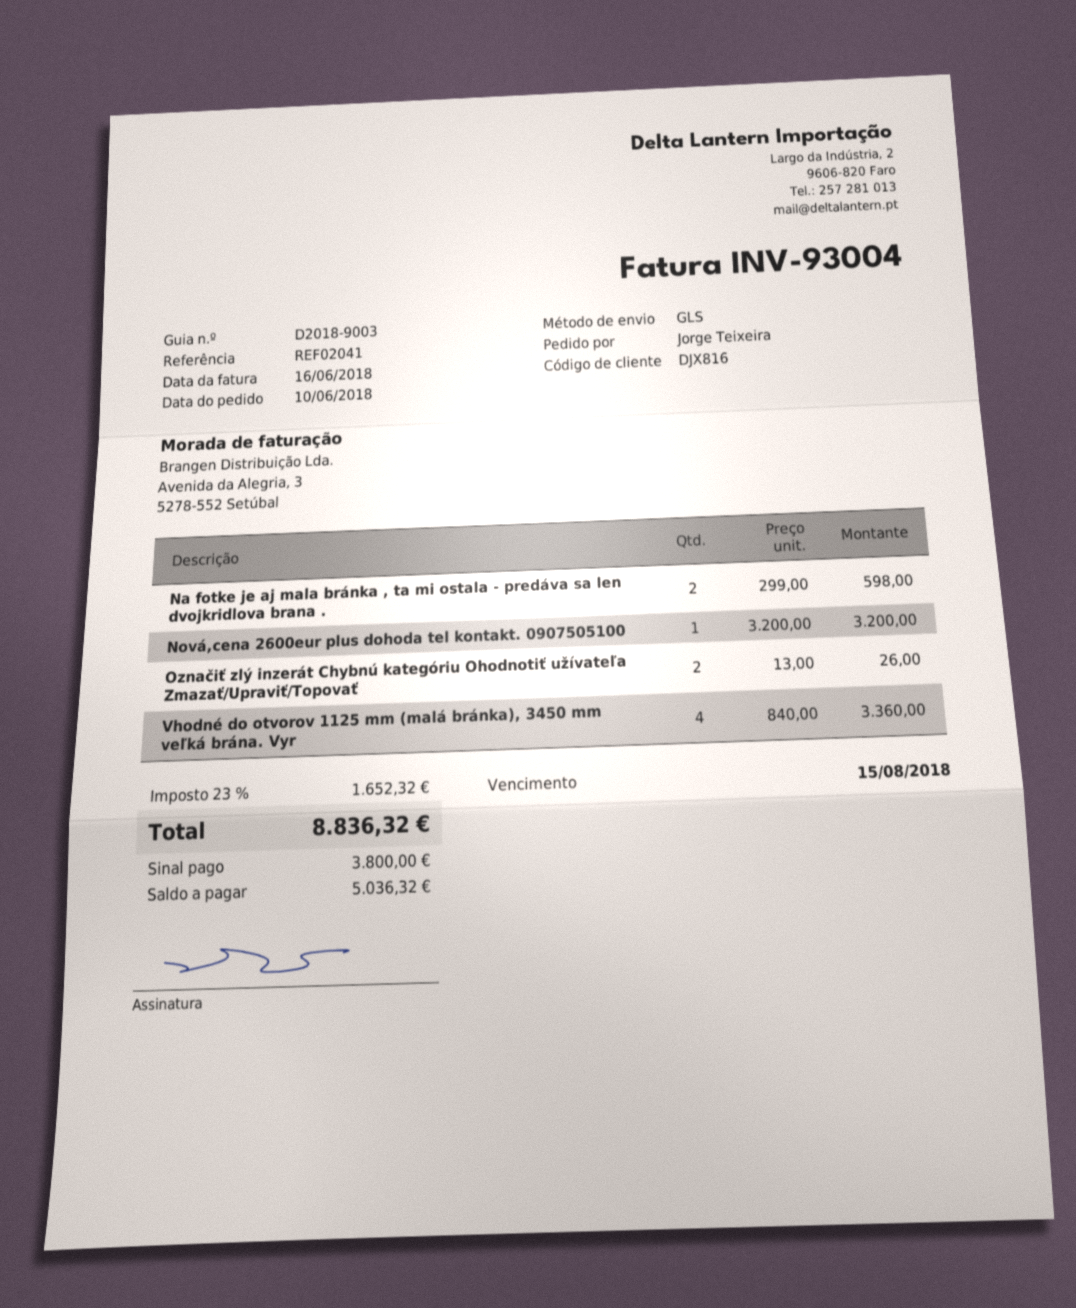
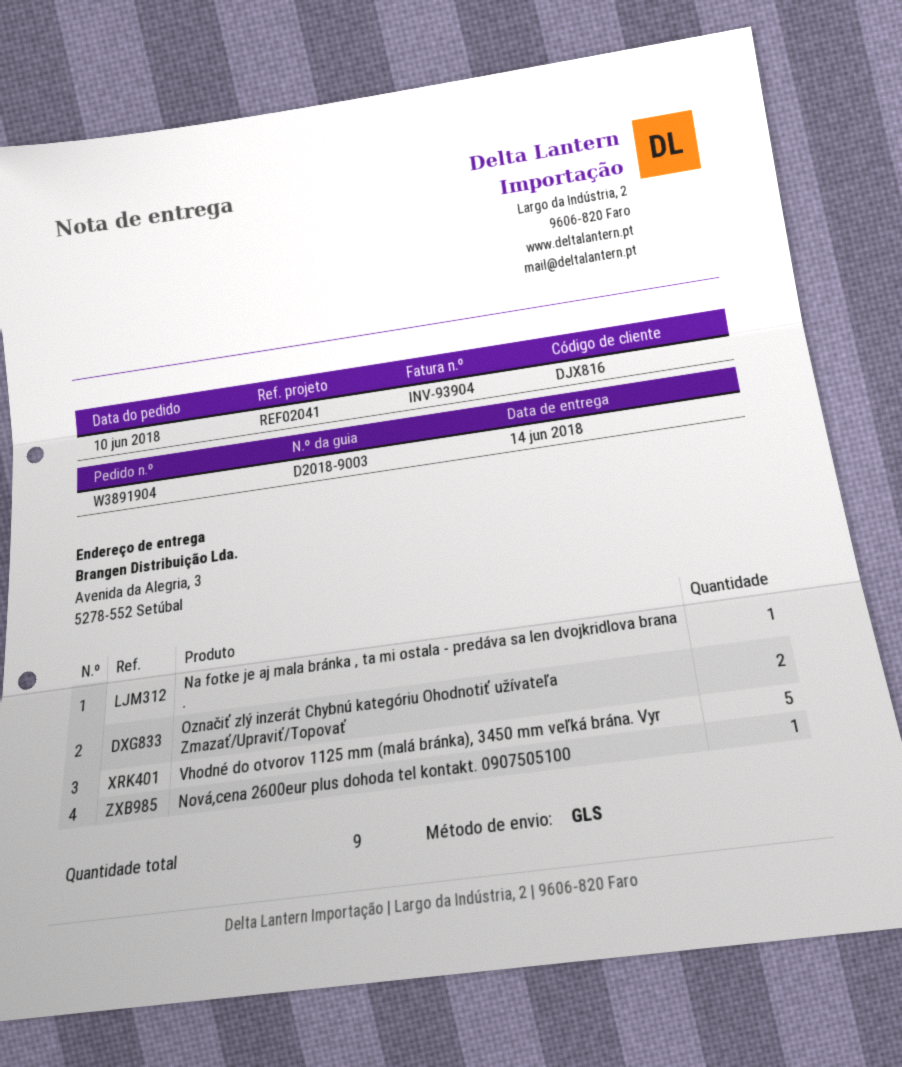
invoice number: INV-93004 -> INV-93904
Na fotke je aj mala bránka , ta mi ostala - predáva sa len dvojkridlova brana .: 2 -> 1
Vhodné do otvorov 1125 mm (malá bránka), 3450 mm veľká brána. Vyr: 4 -> 5

